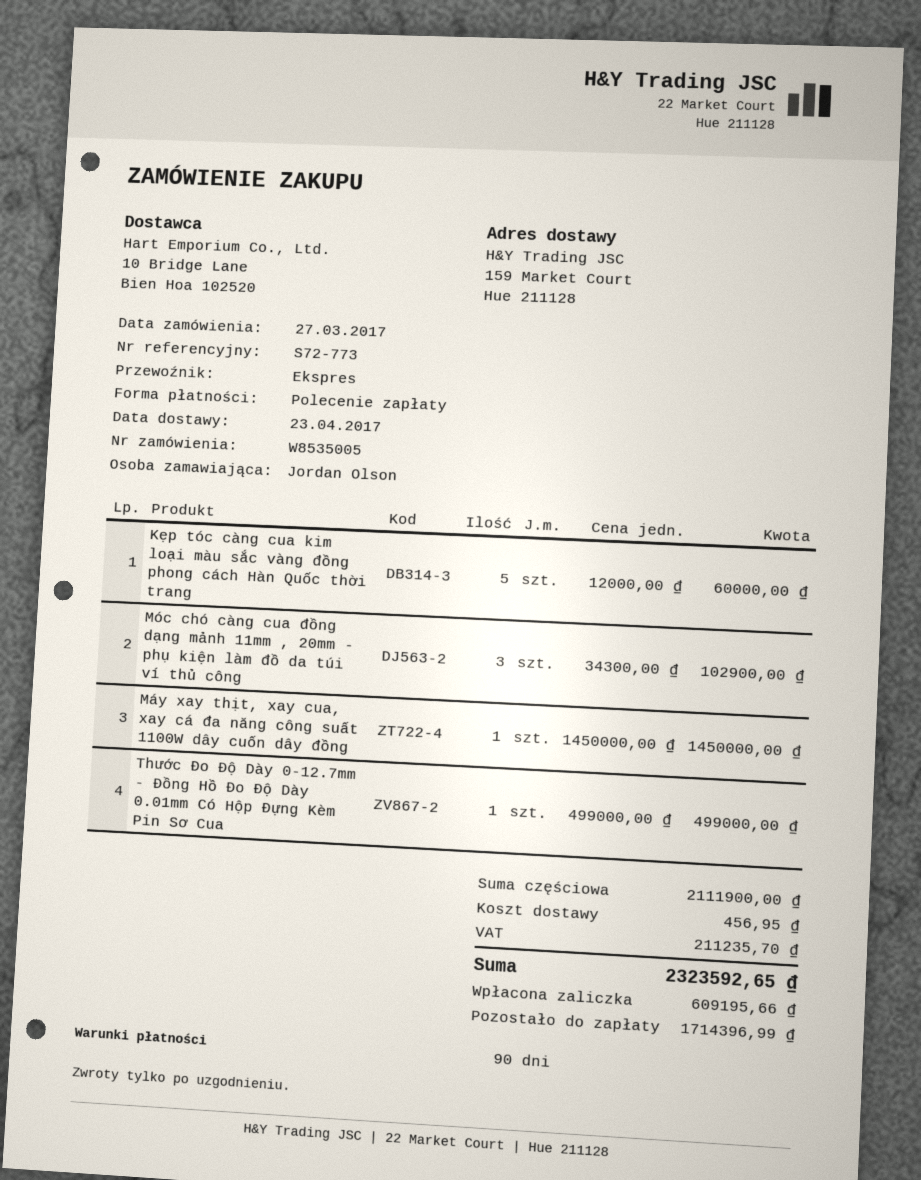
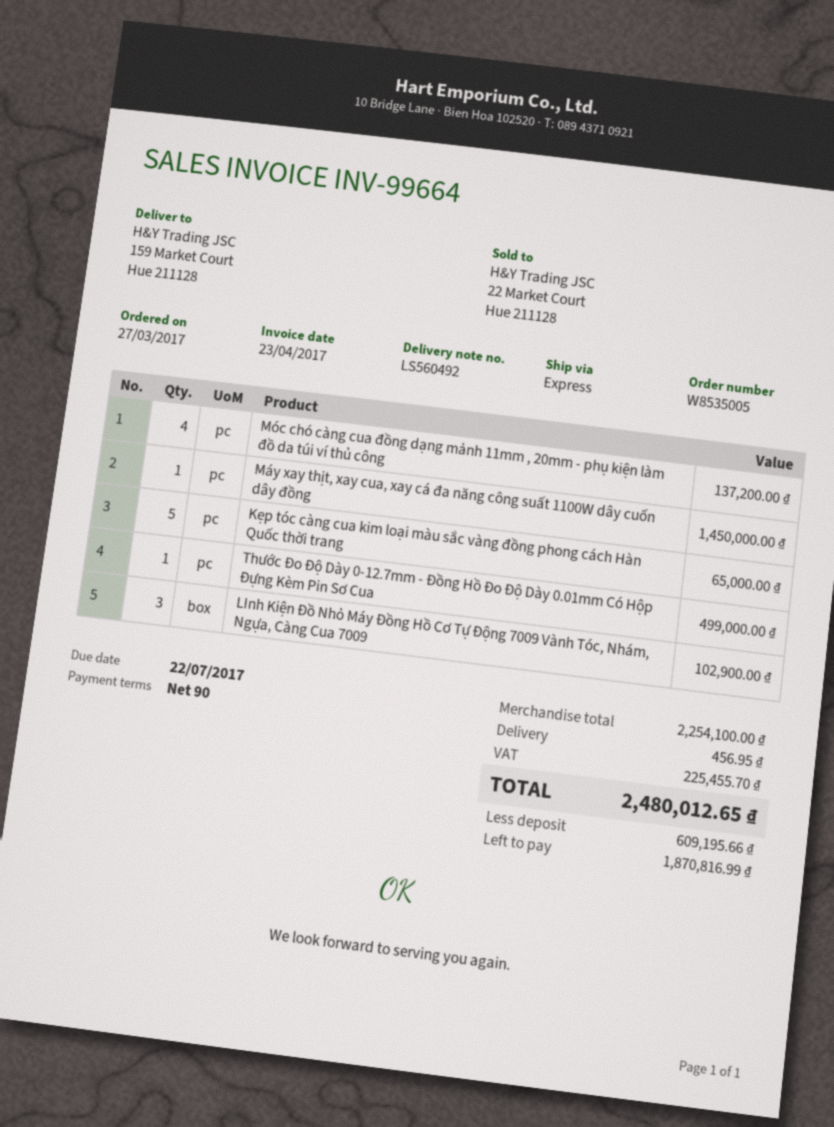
Kẹp tóc càng cua kim loại màu sắc vàng đồng phong cách Hàn Quốc thời trang: 5 for 60000.00 -> 5 for 65000.00
Móc chó càng cua đồng dạng mảnh 11mm , 20mm - phụ kiện làm đồ da túi ví thủ công: 3 for 102900.00 -> 4 for 137200.00
LInh Kiện Đồ Nhỏ Máy Đồng Hồ Cơ Tự Động 7009 Vành Tóc, Nhám, Ngựa, Càng Cua 7009: none -> 3 for 102900.00
subtotal: 2111900.00 -> 2254100.00
tax: 211235.70 -> 225455.70
total: 2323592.65 -> 2480012.65
balance: 1714396.99 -> 1870816.99

